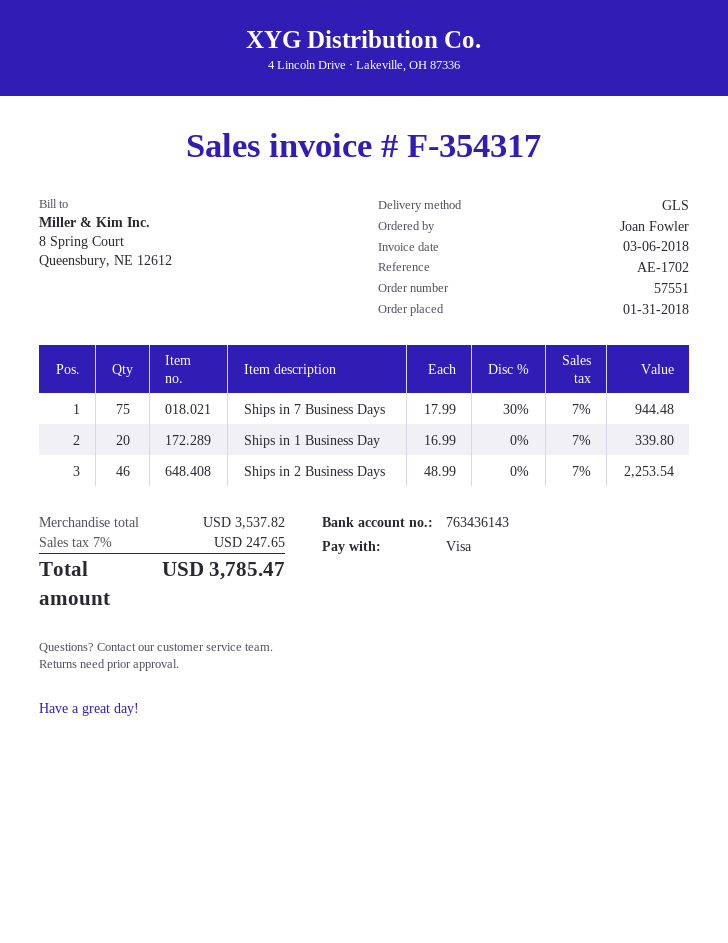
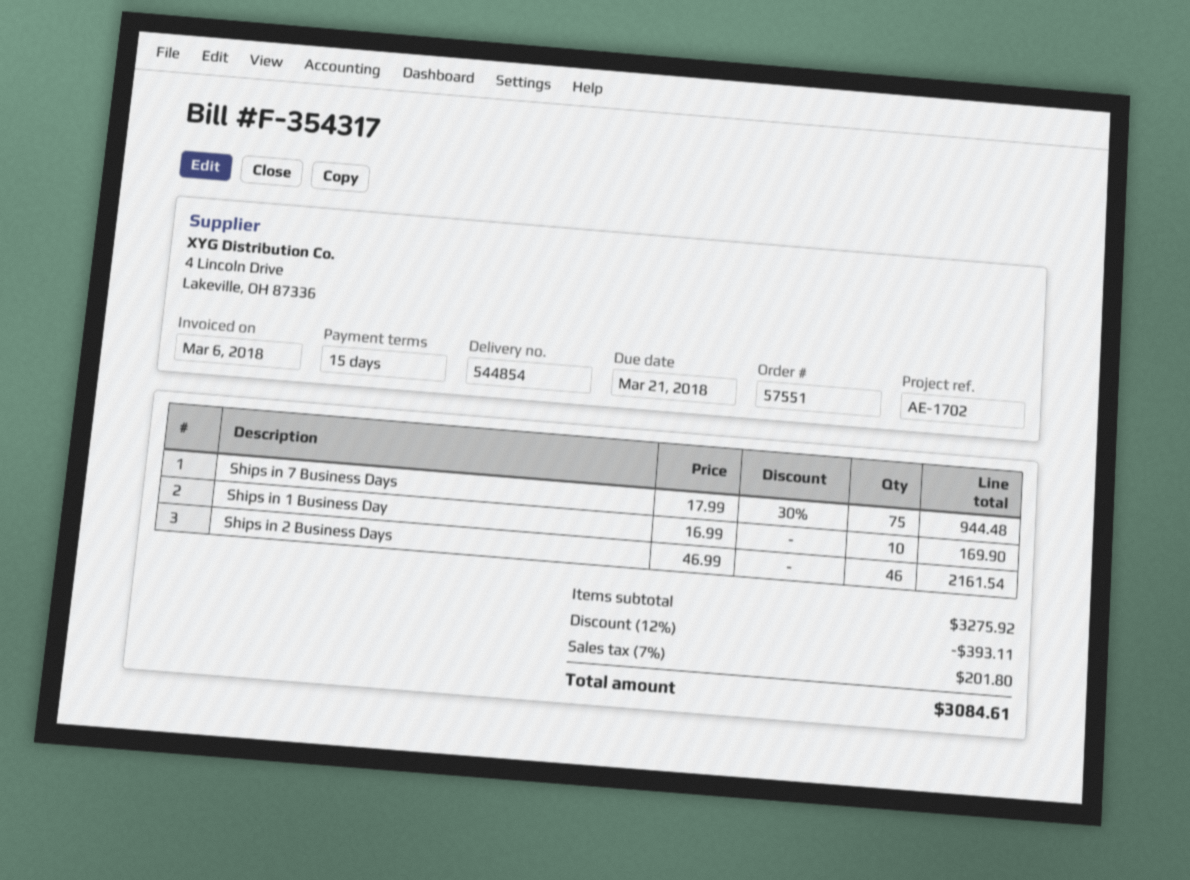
Ships in 1 Business Day: 20 x 16.99 = 339.80 -> 10 x 16.99 = 169.90
Ships in 2 Business Days: 46 x 48.99 = 2253.54 -> 46 x 46.99 = 2161.54
subtotal: 3537.82 -> 3275.92
discount: none -> 12% = 393.11
tax: 7% = 247.65 -> 7% = 201.80
total: 3785.47 -> 3084.61

